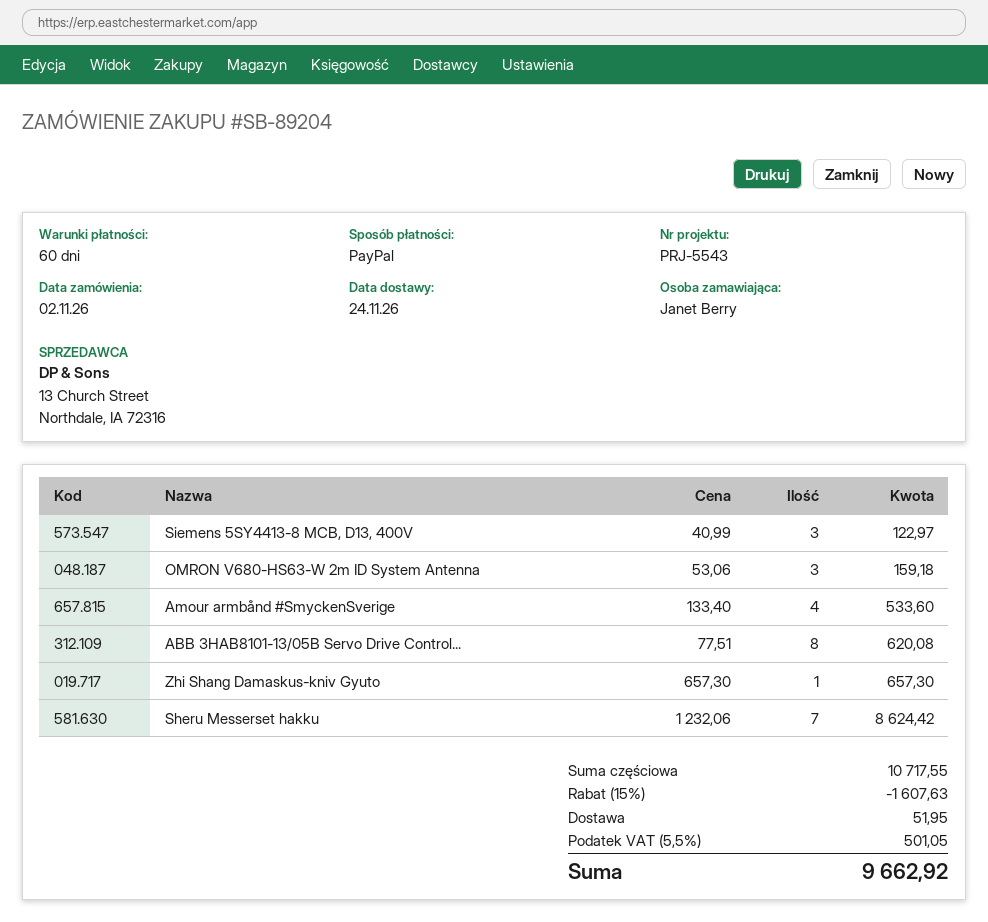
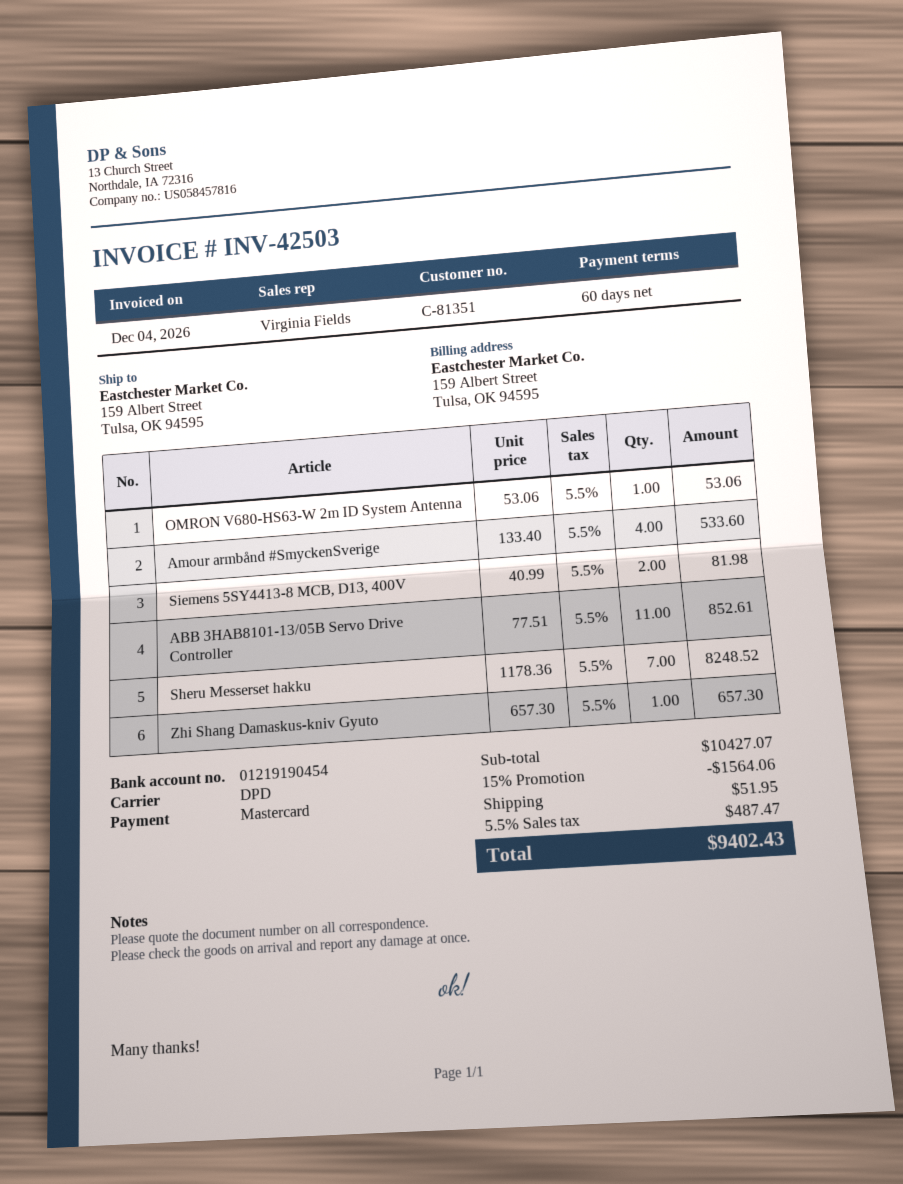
payment method: PayPal -> Mastercard
Siemens 5SY4413-8 MCB, D13, 400V: 3 x 40.99 = 122.97 -> 2 x 40.99 = 81.98
OMRON V680-HS63-W 2m ID System Antenna: 3 x 53.06 = 159.18 -> 1 x 53.06 = 53.06
ABB 3HAB8101-13/05B Servo Drive Control...: 8 x 77.51 = 620.08 -> 11 x 77.51 = 852.61
Sheru Messerset hakku: 7 x 1232.06 = 8624.42 -> 7 x 1178.36 = 8248.52
subtotal: 10717.55 -> 10427.07
discount: 15% = 1607.63 -> 15% = 1564.06
tax: 5.5% = 501.05 -> 5.5% = 487.47
total: 9662.92 -> 9402.43

